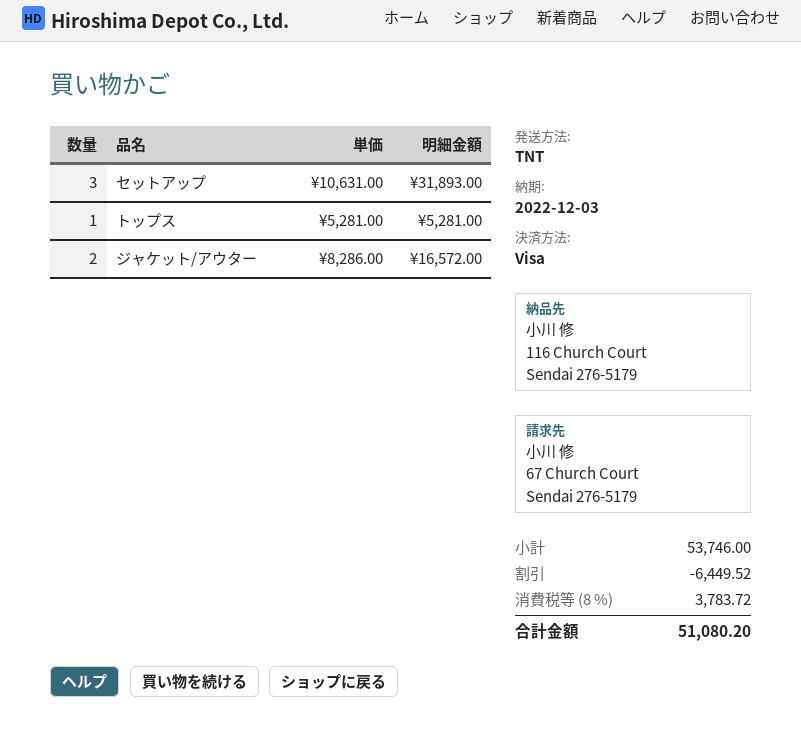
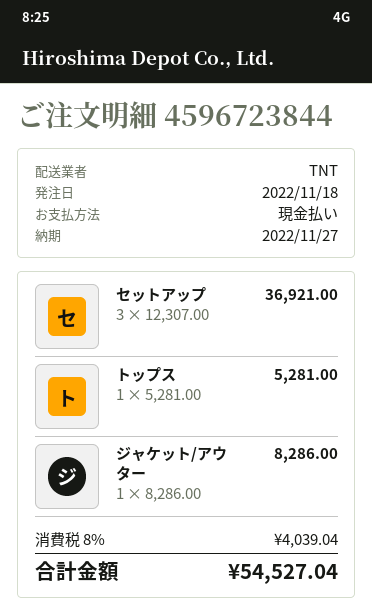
delivery date: 2022-12-03 -> 2022-11-27
payment method: Visa -> cash
セットアップ: 3 x 10631.00 = 31893.00 -> 3 x 12307.00 = 36921.00
ジャケット/アウター: 2 x 8286.00 = 16572.00 -> 1 x 8286.00 = 8286.00
discount: 6449.52 -> none
tax: 8% = 3783.72 -> 8% = 4039.04
total: 51080.20 -> 54527.04

